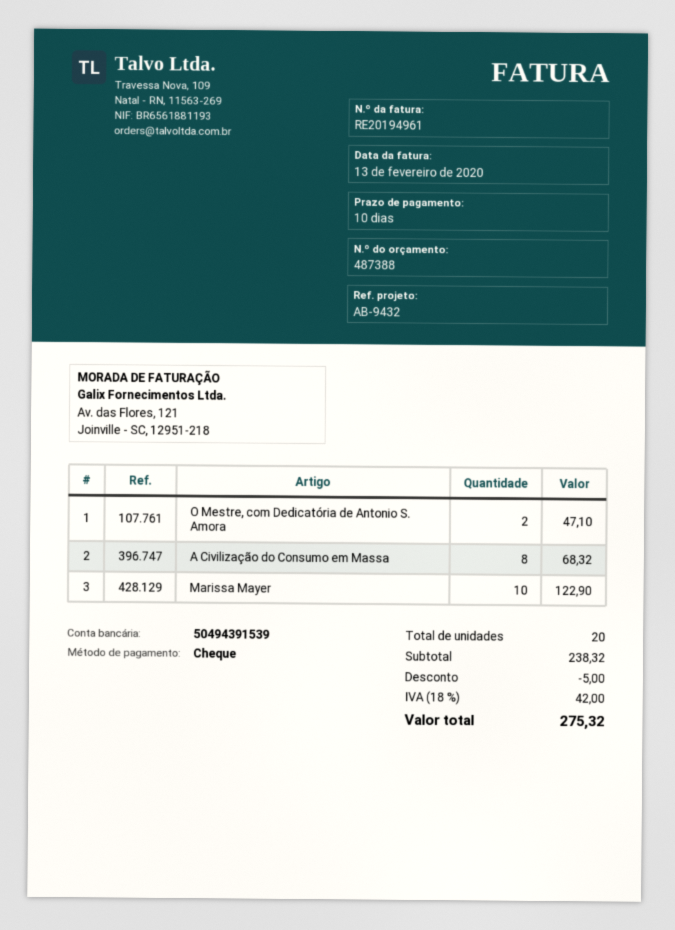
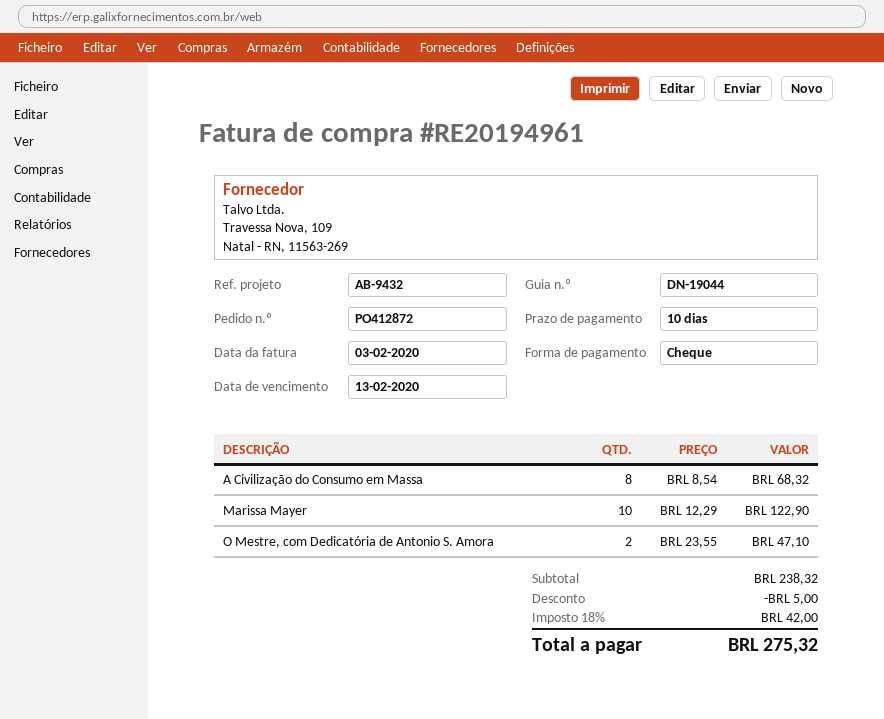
invoice date: 2020-02-13 -> 2020-02-03

